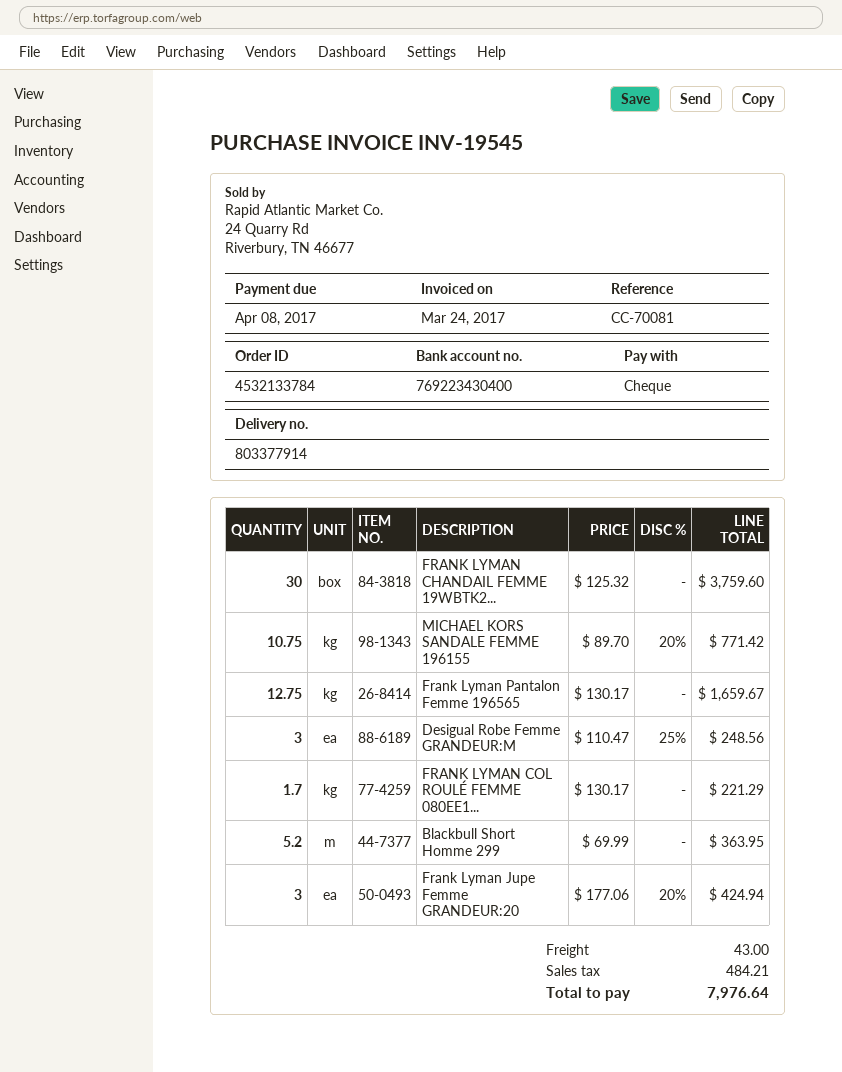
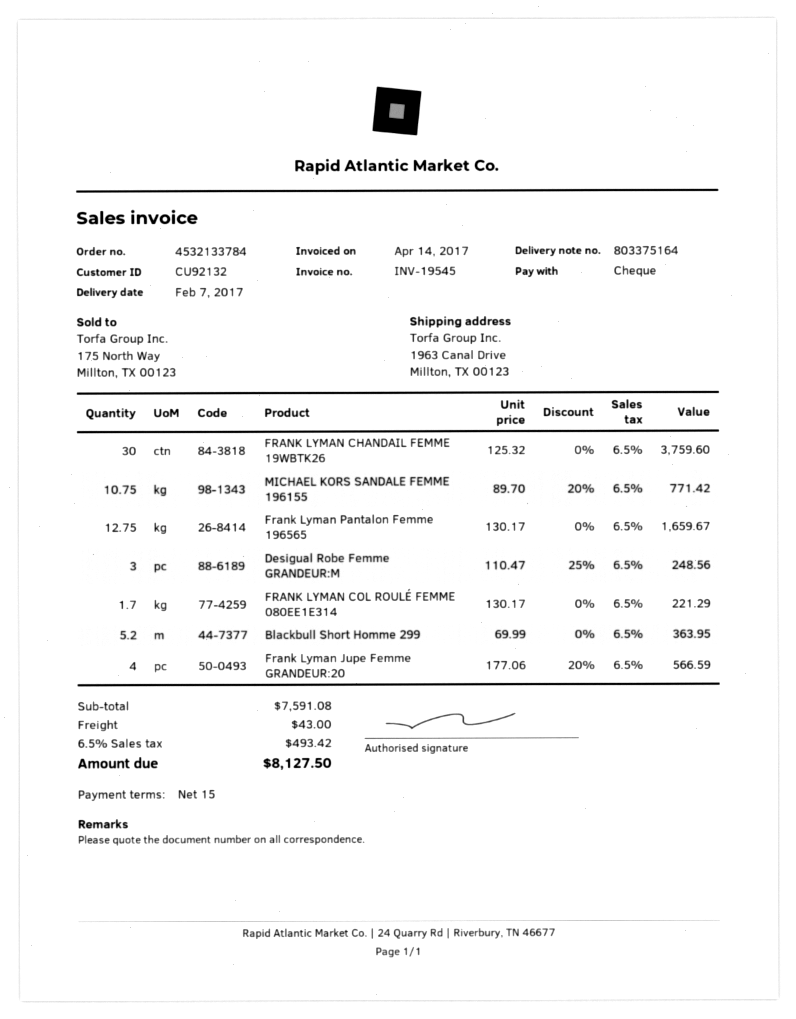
delivery note number: 803377914 -> 803375164
invoice date: 2017-03-24 -> 2017-04-14
Frank Lyman Jupe Femme GRANDEUR:20: 3 x 177.06 - 20% = 424.94 -> 4 x 177.06 - 20% = 566.59
tax: 484.21 -> 493.42
total: 7976.64 -> 8127.50

